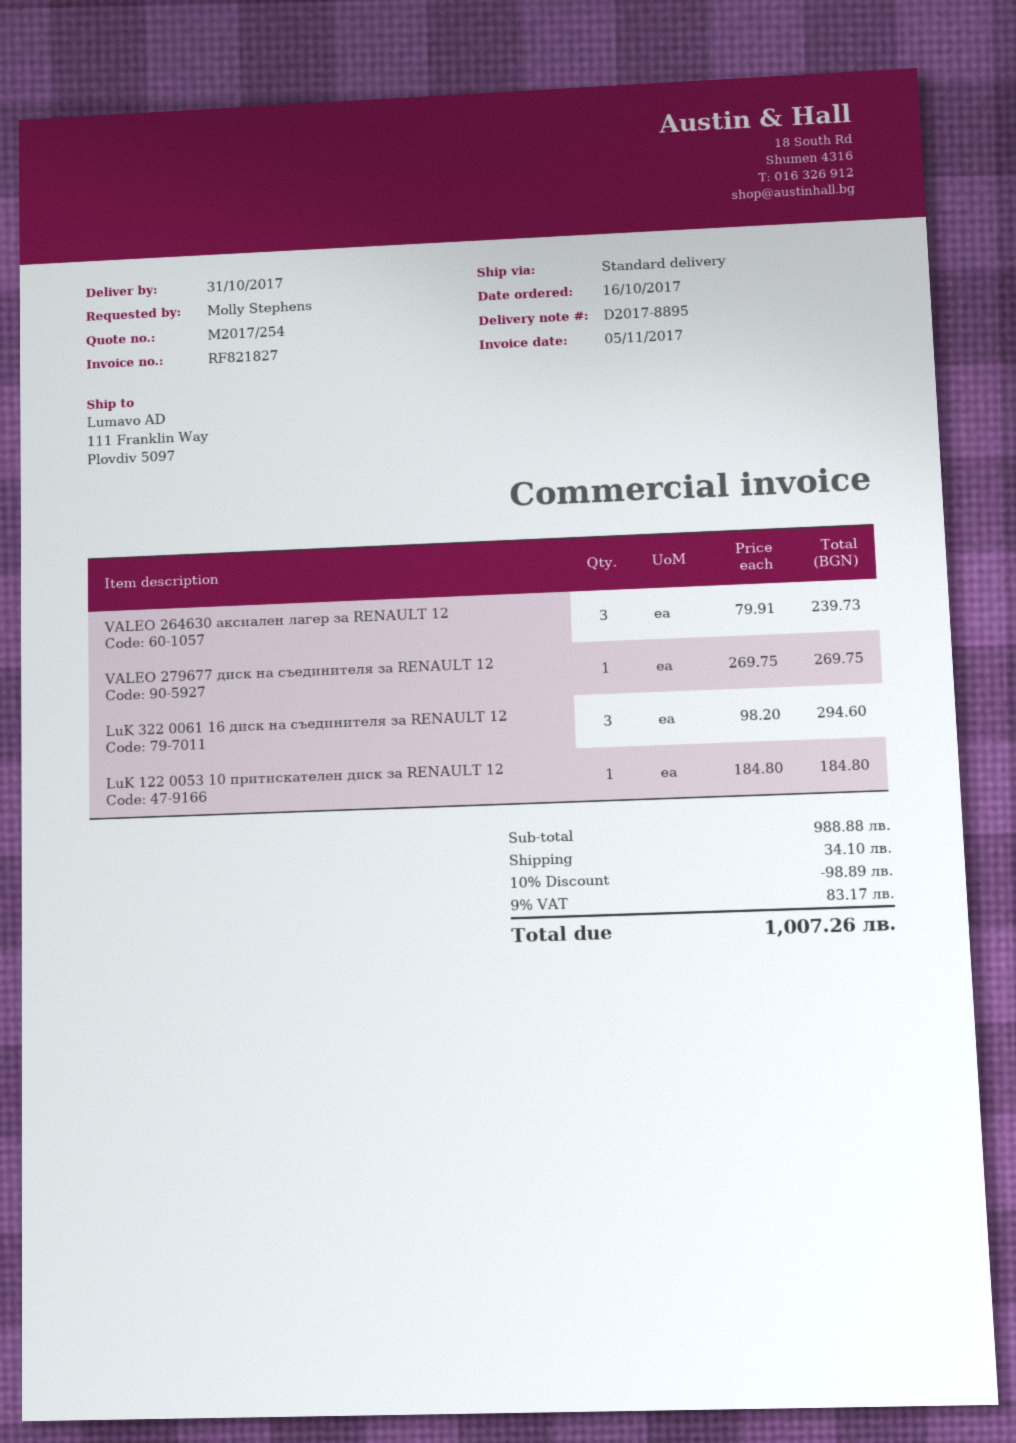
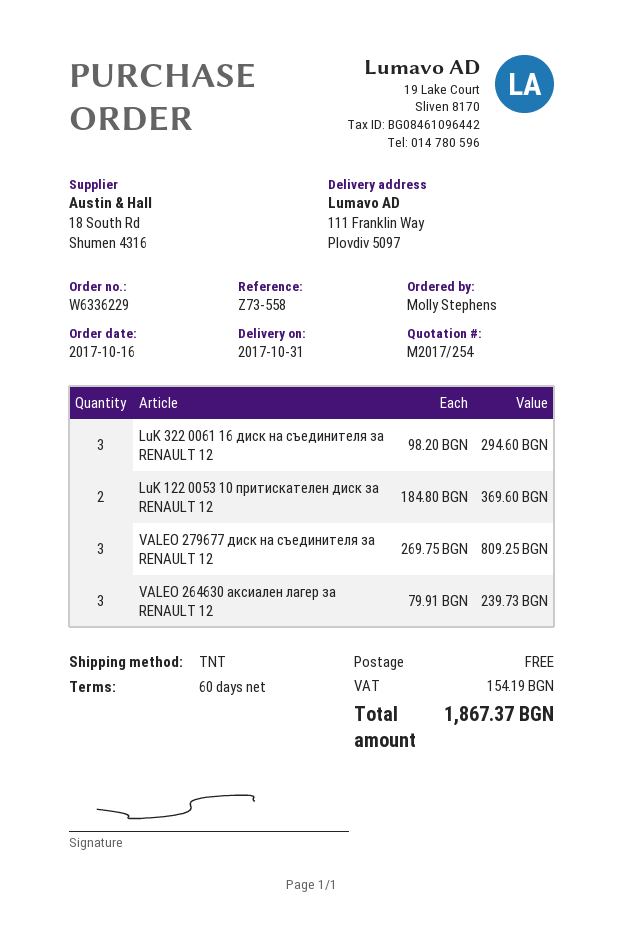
shipping method: standard -> TNT
VALEO 279677 диск на съединителя за RENAULT 12: 1 x 269.75 = 269.75 -> 3 x 269.75 = 809.25
LuK 122 0053 10 притискателен диск за RENAULT 12: 1 x 184.80 = 184.80 -> 2 x 184.80 = 369.60
discount: 10% = 98.89 -> none
shipping: 34.10 -> 0.00
tax: 83.17 -> 154.19
total: 1007.26 -> 1867.37

